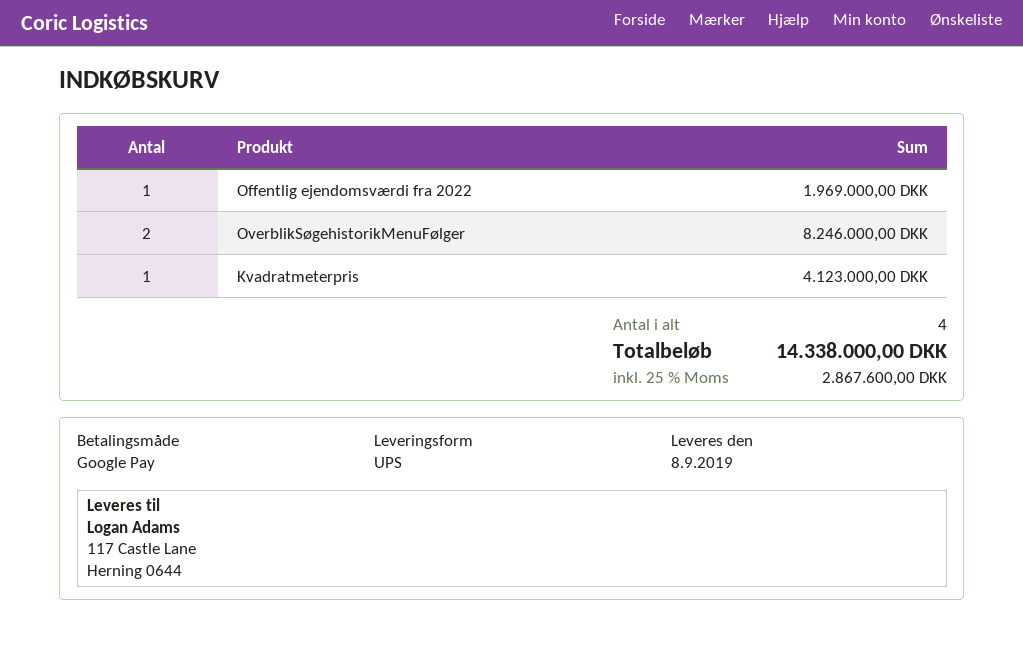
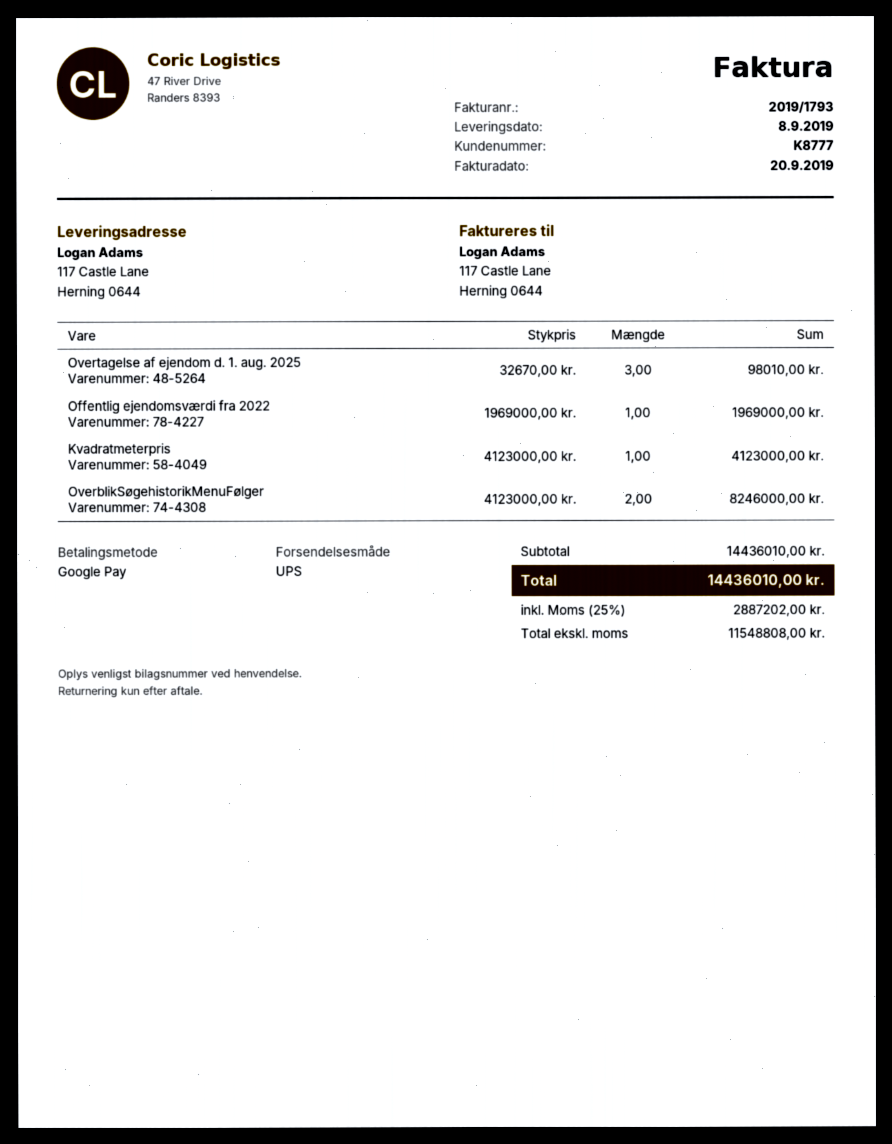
Overtagelse af ejendom d. 1. aug. 2025: none -> 3 for 98010.00
tax: 25% = 2867600.00 -> 25% = 2887202.00
total: 14338000.00 -> 14436010.00

